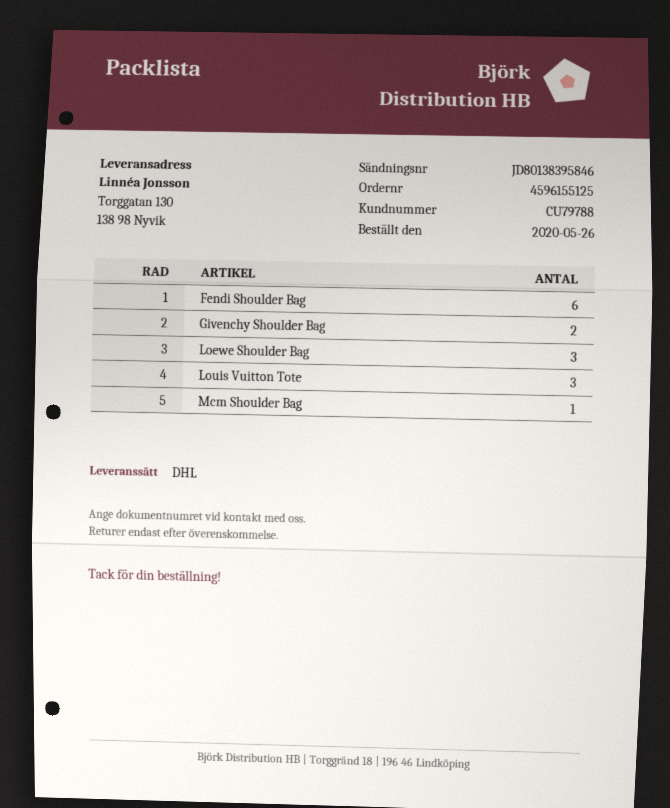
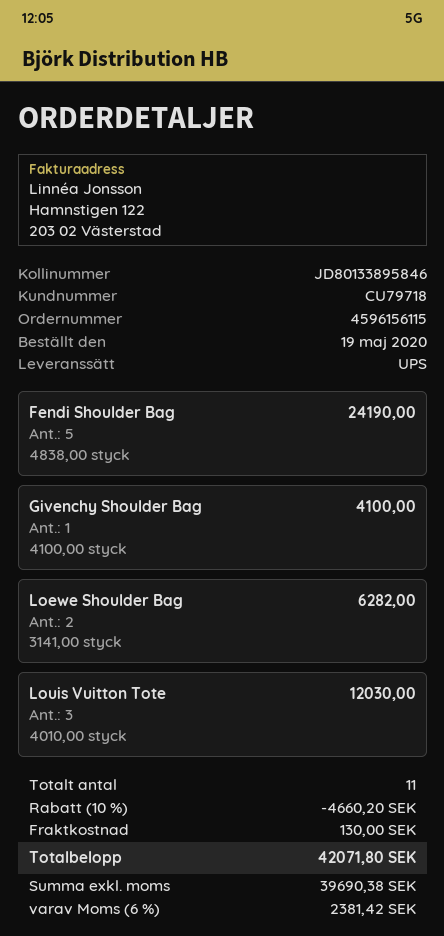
order number: 4596155125 -> 4596156115
order date: 2020-05-26 -> 2020-05-19
customer number: CU79788 -> CU79718
shipping method: DHL -> UPS
tracking number: JD80138395846 -> JD80133895846
Fendi Shoulder Bag: 6 -> 5
Givenchy Shoulder Bag: 2 -> 1
Loewe Shoulder Bag: 3 -> 2
Mcm Shoulder Bag: 1 -> none

